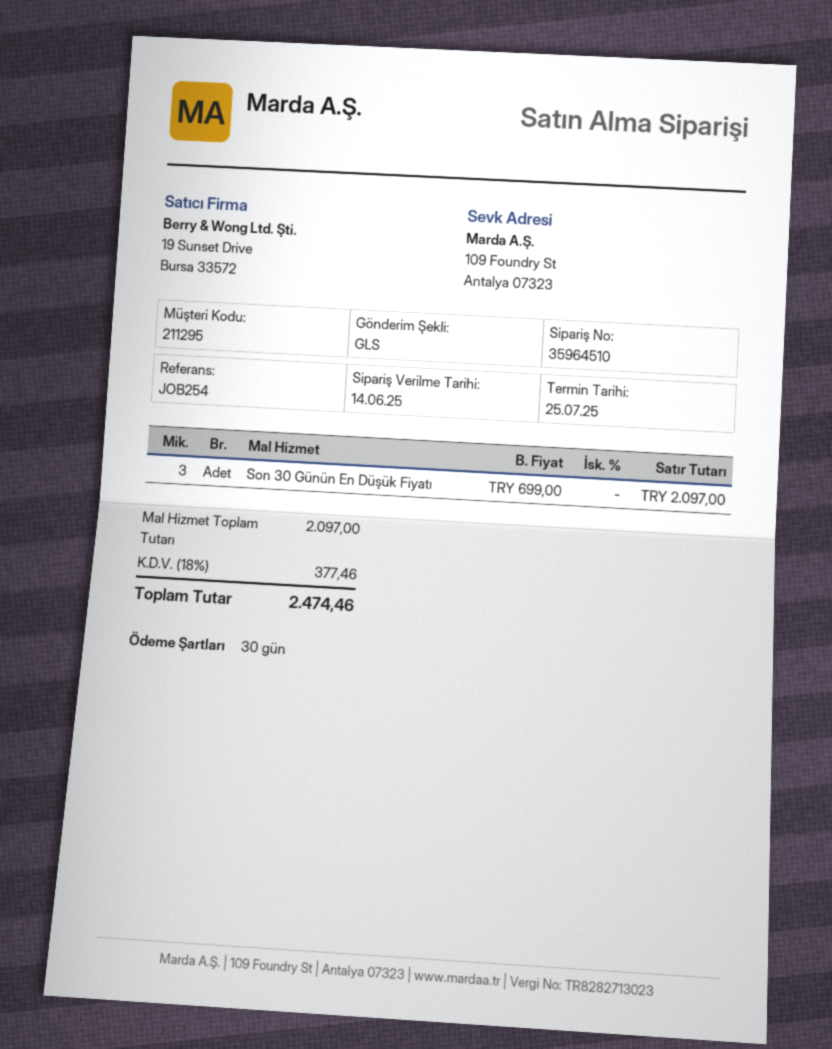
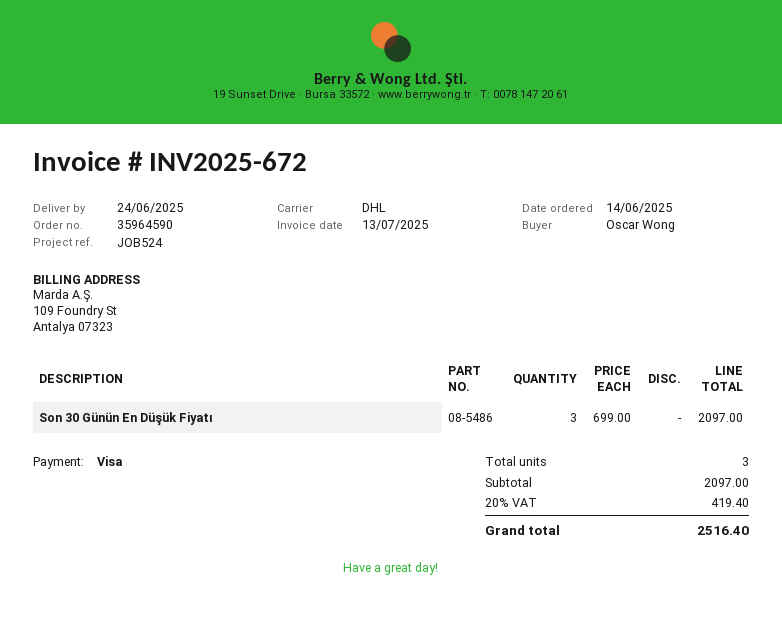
order number: 35964510 -> 35964590
delivery date: 2025-07-25 -> 2025-06-24
reference: JOB254 -> JOB524
shipping method: GLS -> DHL
tax: 18% = 377.46 -> 20% = 419.40
total: 2474.46 -> 2516.40

